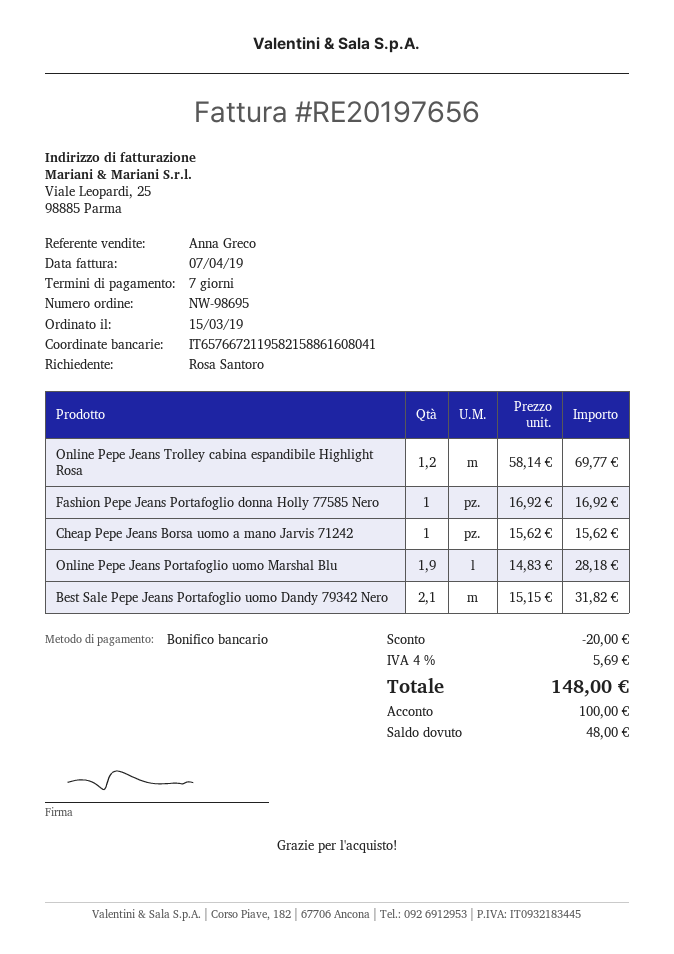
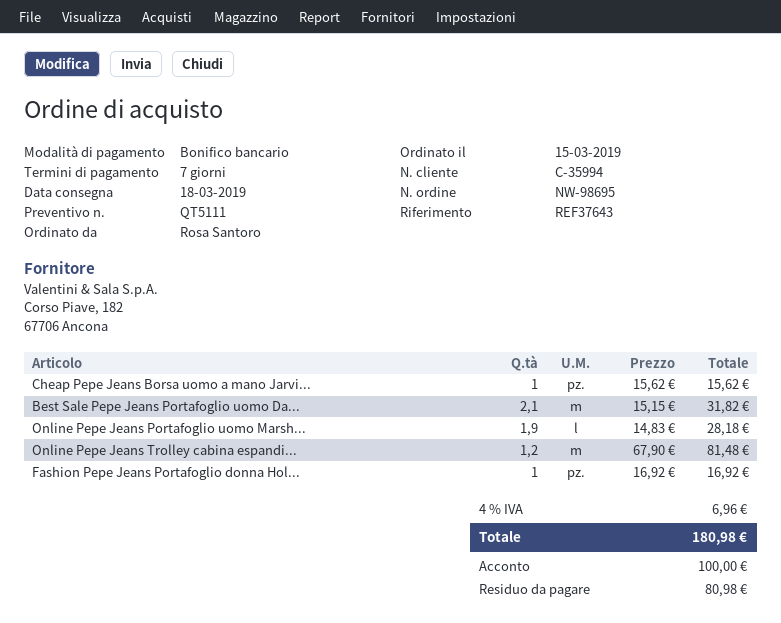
Online Pepe Jeans Trolley cabina espandibile Highlight Rosa: 1.2 x 58.14 = 69.77 -> 1.2 x 67.90 = 81.48
discount: 20.00 -> none
tax: 4% = 5.69 -> 4% = 6.96
total: 148.00 -> 180.98
balance: 48.00 -> 80.98

